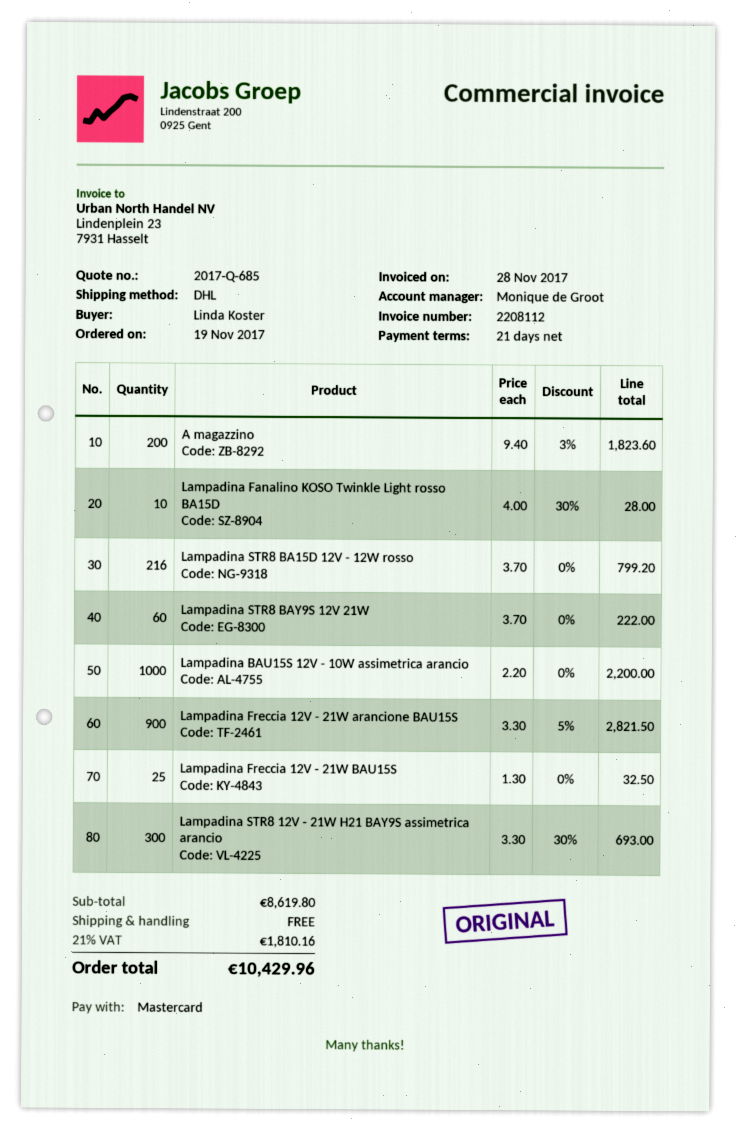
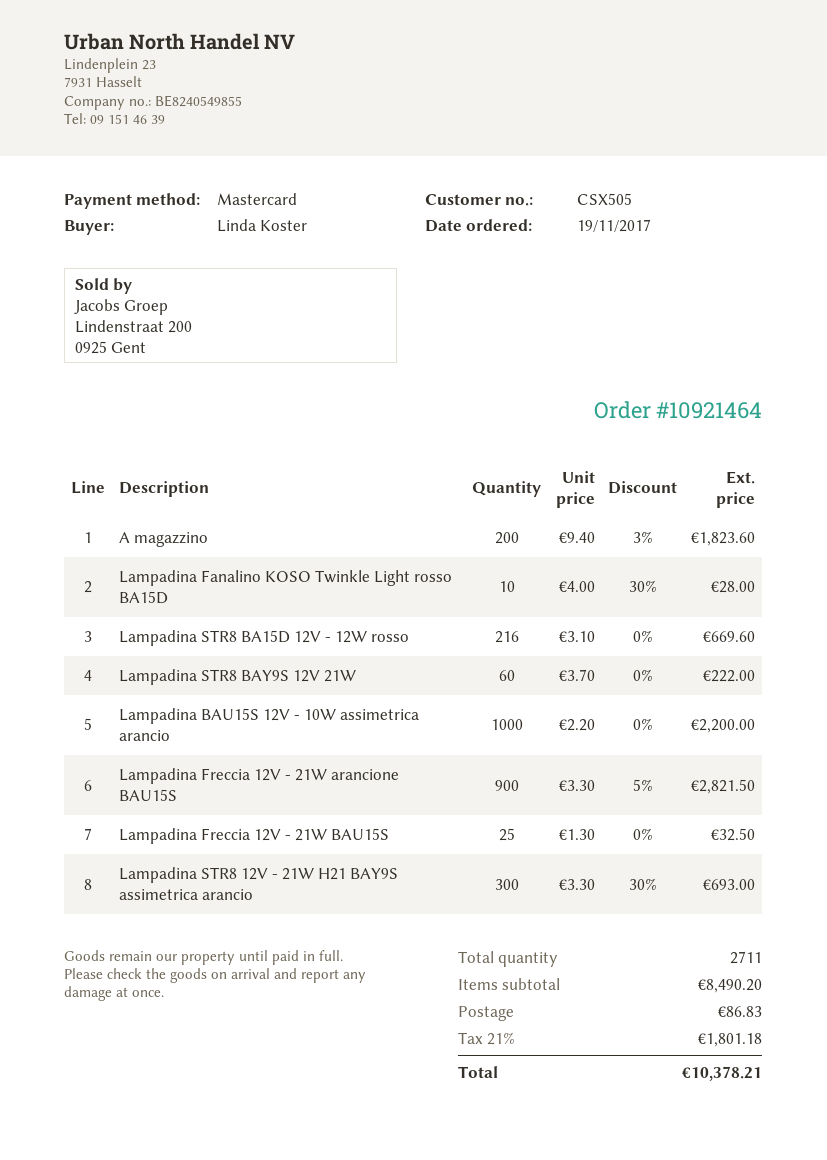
Lampadina STR8 BA15D 12V - 12W rosso: 216 x 3.70 = 799.20 -> 216 x 3.10 = 669.60
subtotal: 8619.80 -> 8490.20
shipping: 0.00 -> 86.83
tax: 21% = 1810.16 -> 21% = 1801.18
total: 10429.96 -> 10378.21

